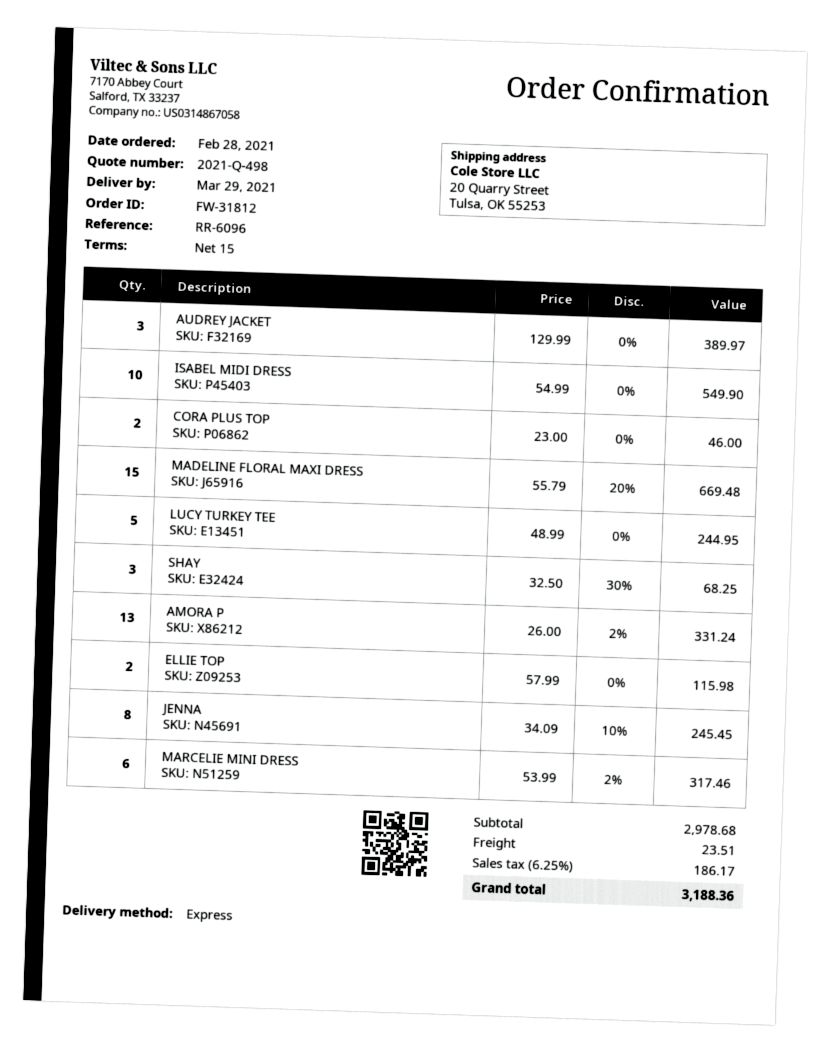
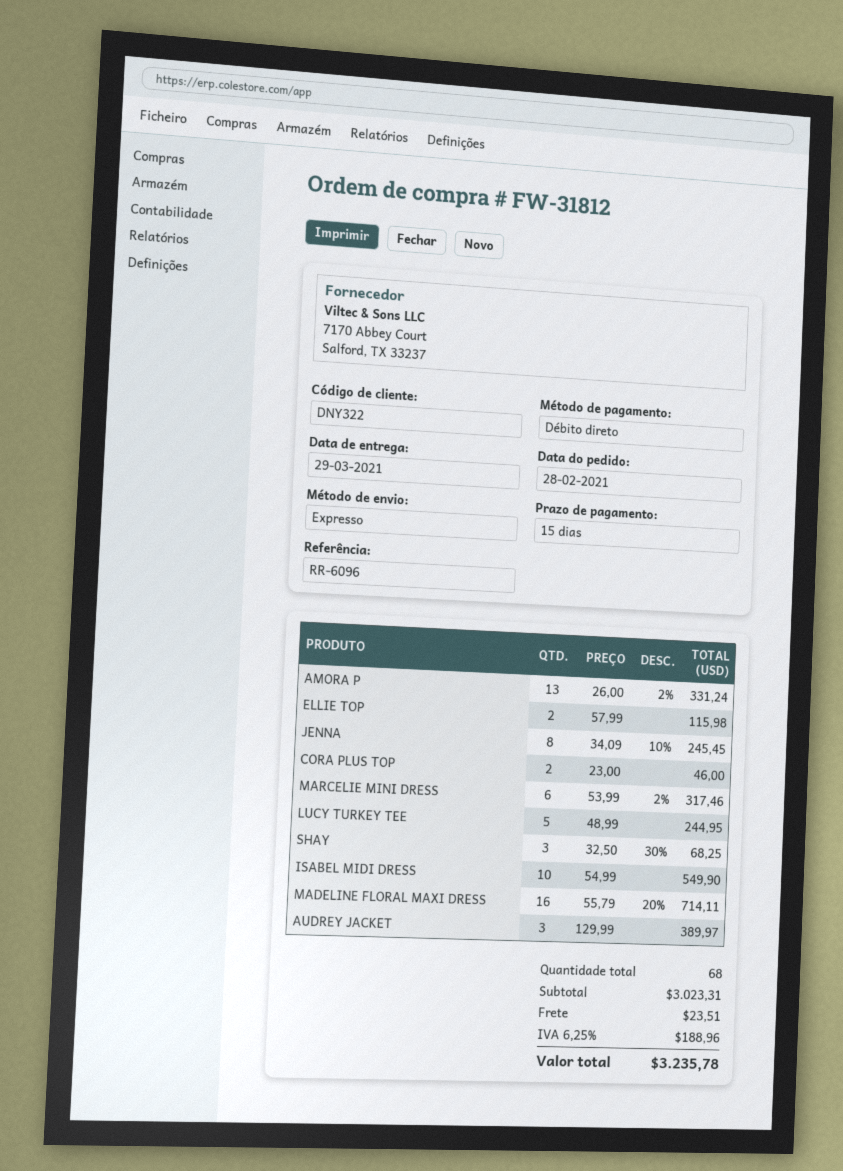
MADELINE FLORAL MAXI DRESS: 15 x 55.79 - 20% = 669.48 -> 16 x 55.79 - 20% = 714.11
subtotal: 2978.68 -> 3023.31
tax: 6.25% = 186.17 -> 6.25% = 188.96
total: 3188.36 -> 3235.78

